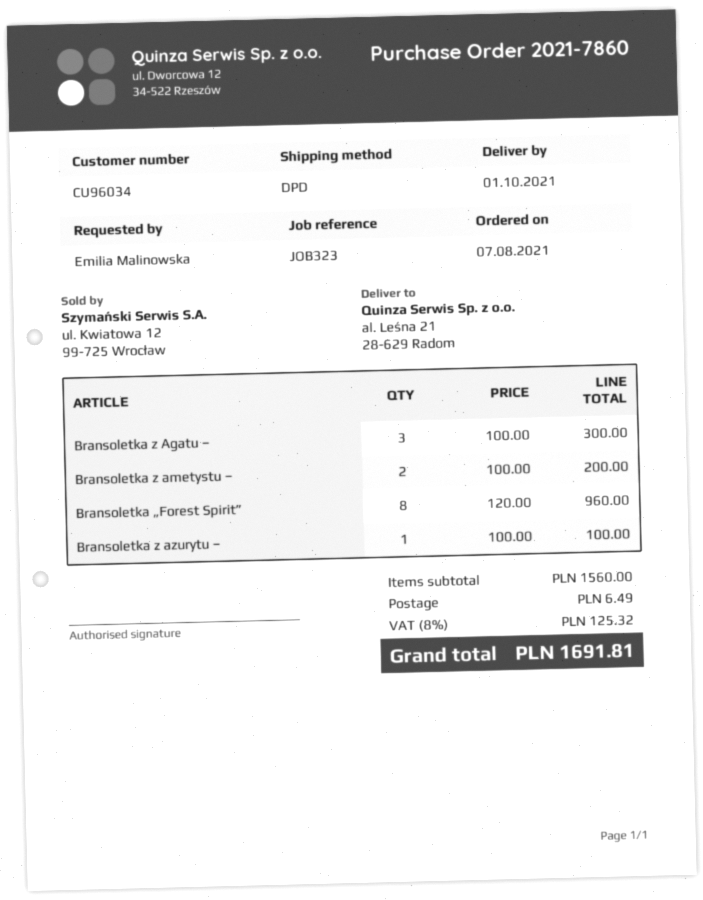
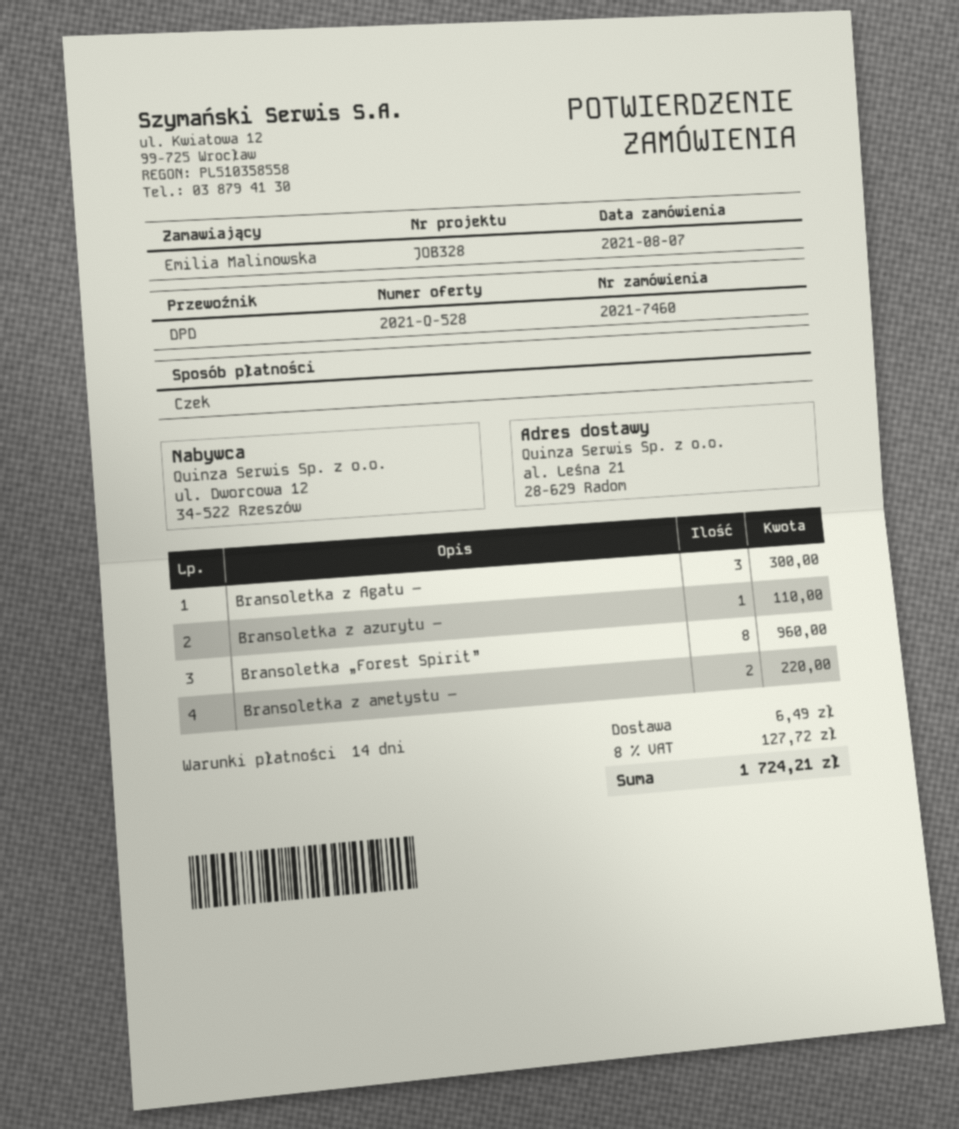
order number: 2021-7860 -> 2021-7460
reference: JOB323 -> JOB328
Bransoletka z ametystu –: 2 for 200.00 -> 2 for 220.00
Bransoletka z azurytu –: 1 for 100.00 -> 1 for 110.00
tax: 8% = 125.32 -> 8% = 127.72
total: 1691.81 -> 1724.21

